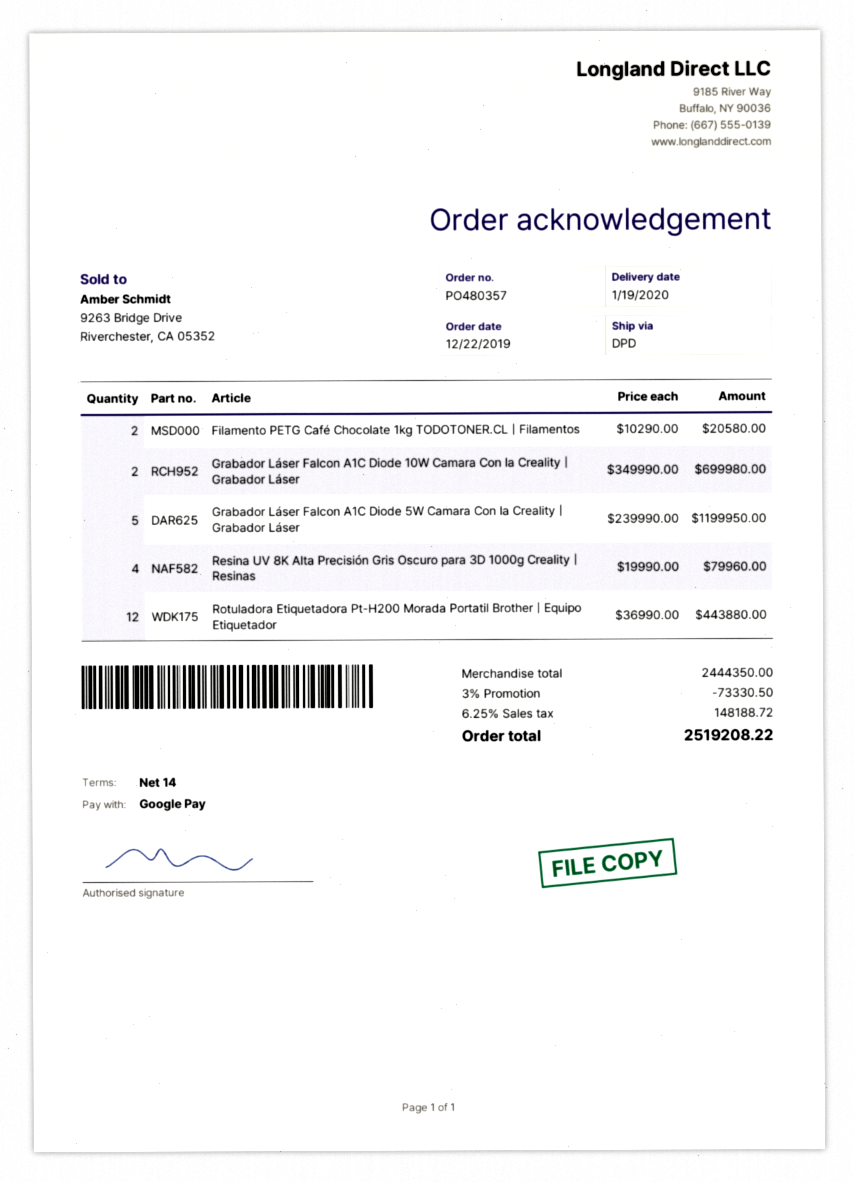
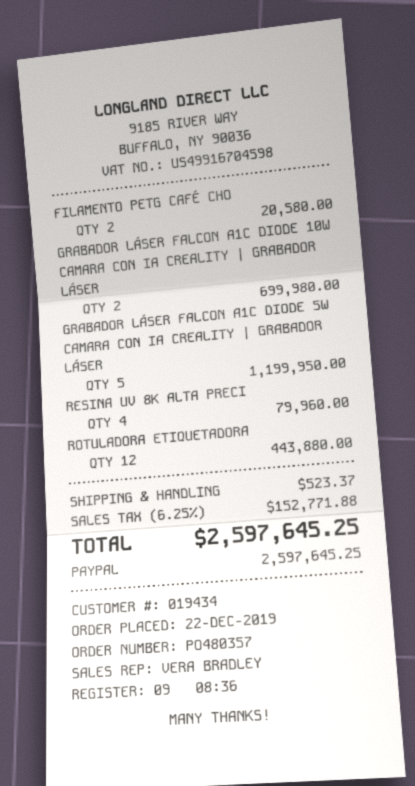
payment method: Google Pay -> PayPal
discount: 3% = 73330.50 -> none
shipping: none -> 523.37
tax: 6.25% = 148188.72 -> 6.25% = 152771.88
total: 2519208.22 -> 2597645.25

